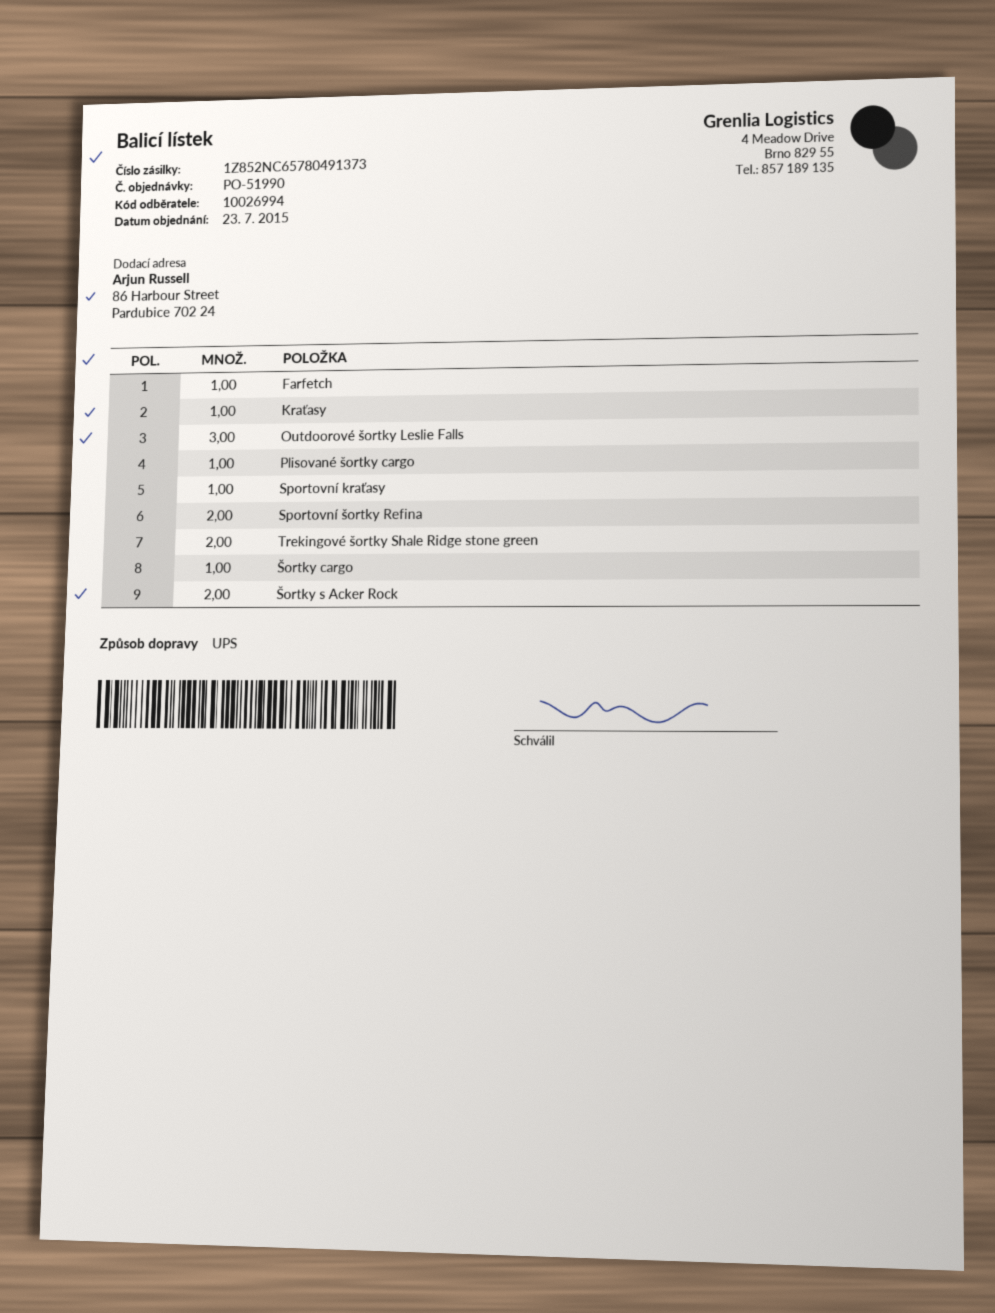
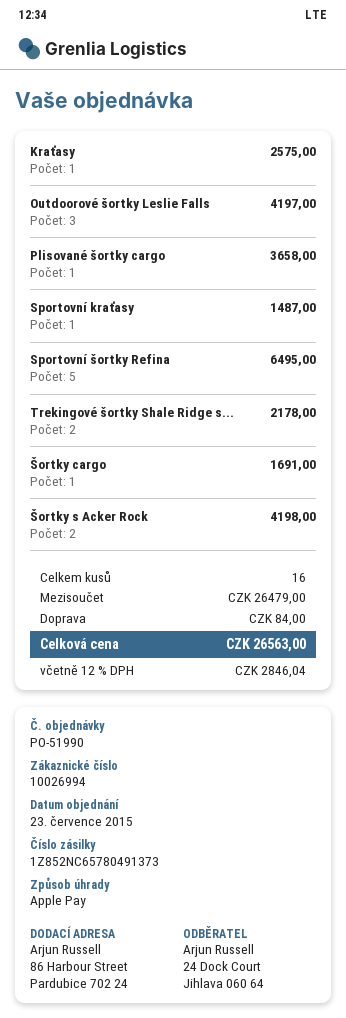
Farfetch: 1 -> none
Sportovní šortky Refina: 2 -> 5

